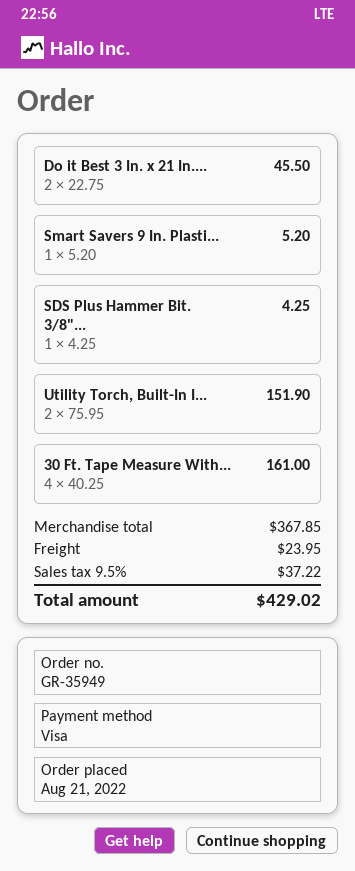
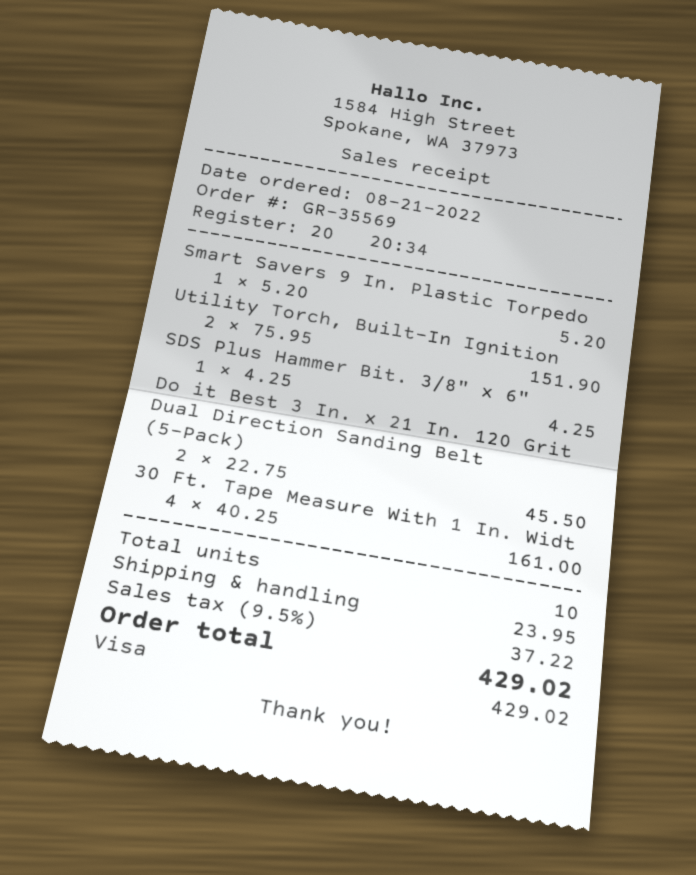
order number: GR-35949 -> GR-35569

